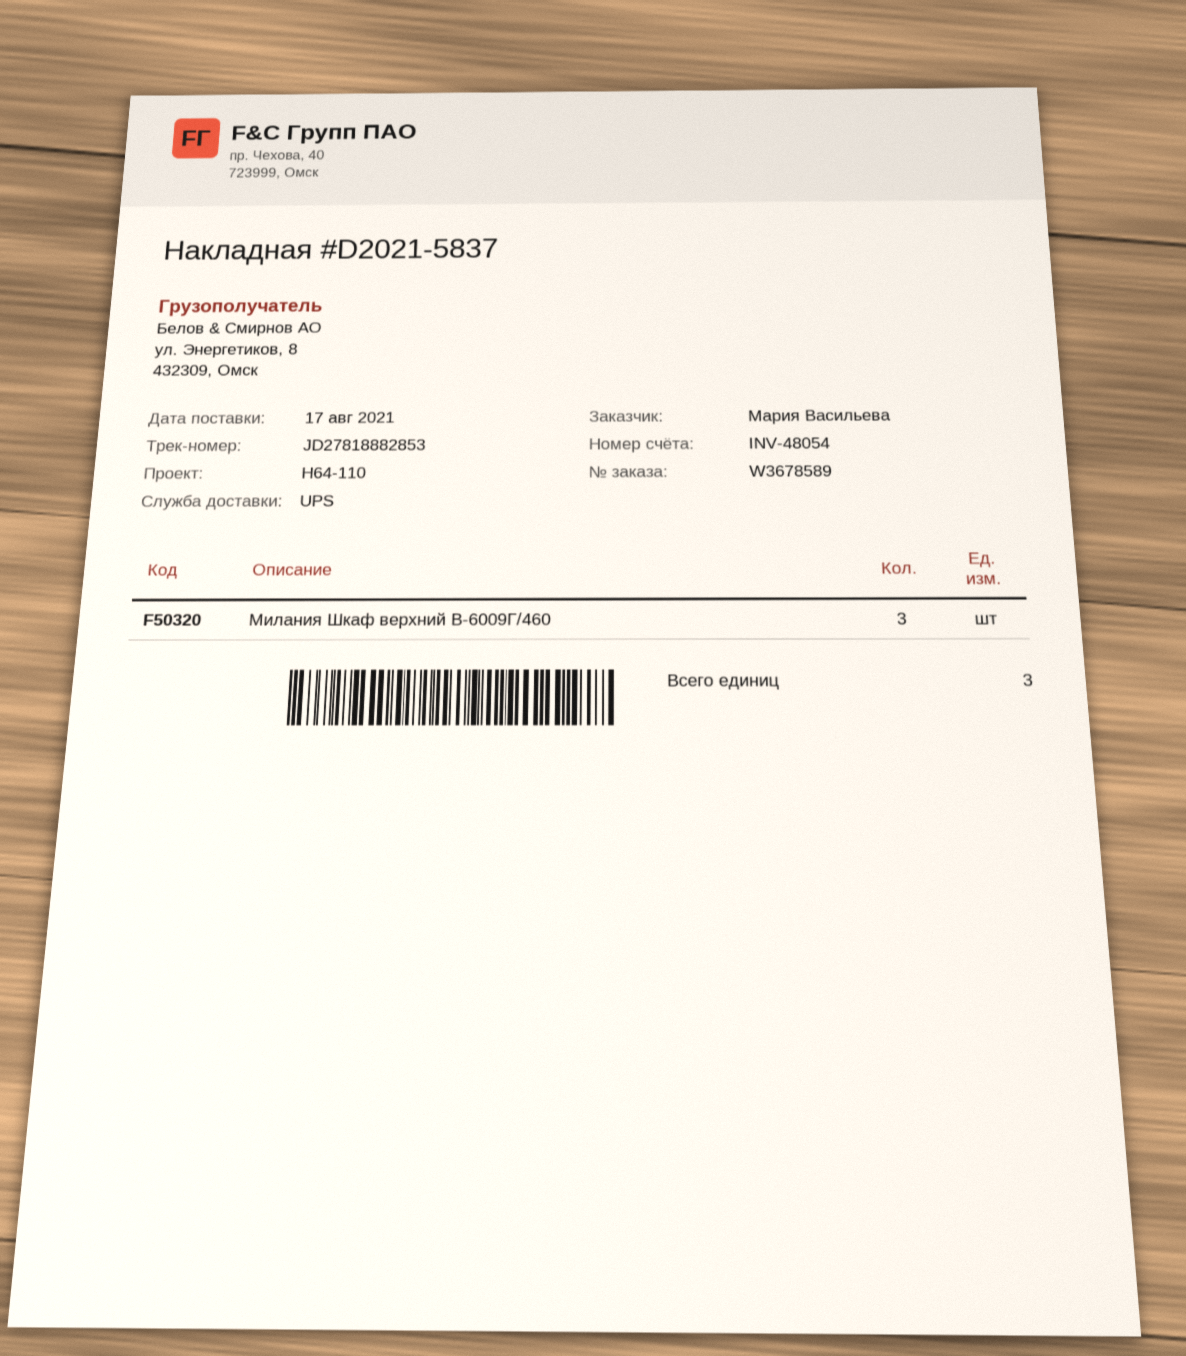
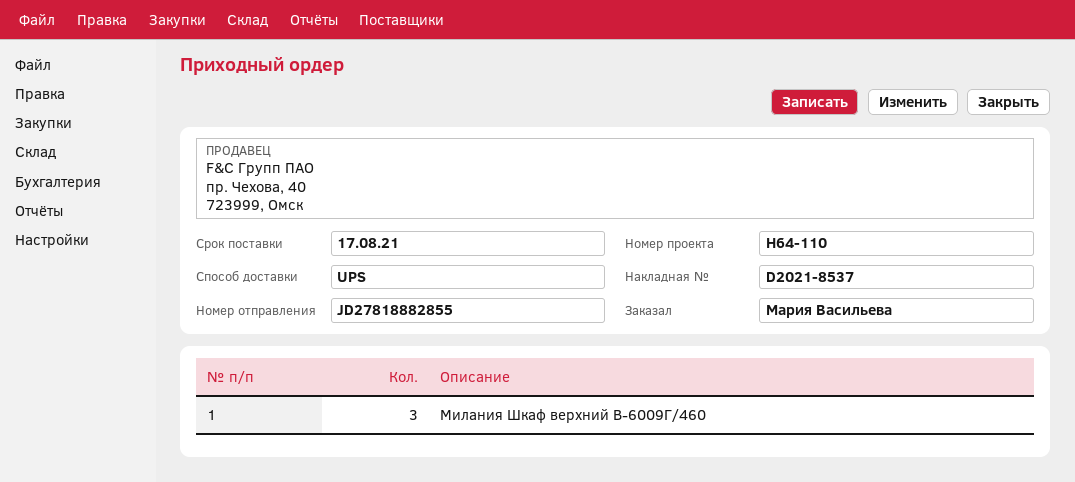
delivery note number: D2021-5837 -> D2021-8537
tracking number: JD27818882853 -> JD27818882855

